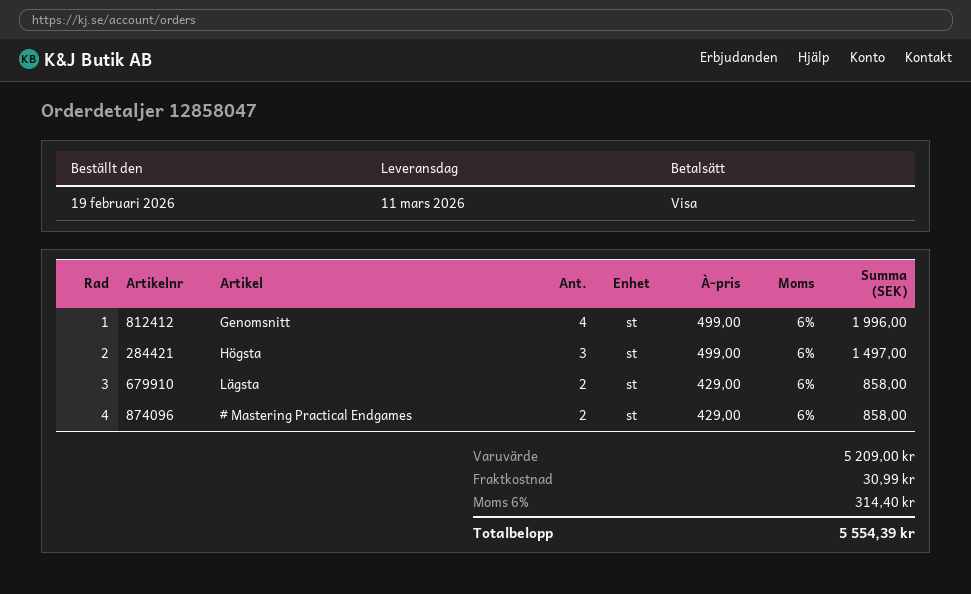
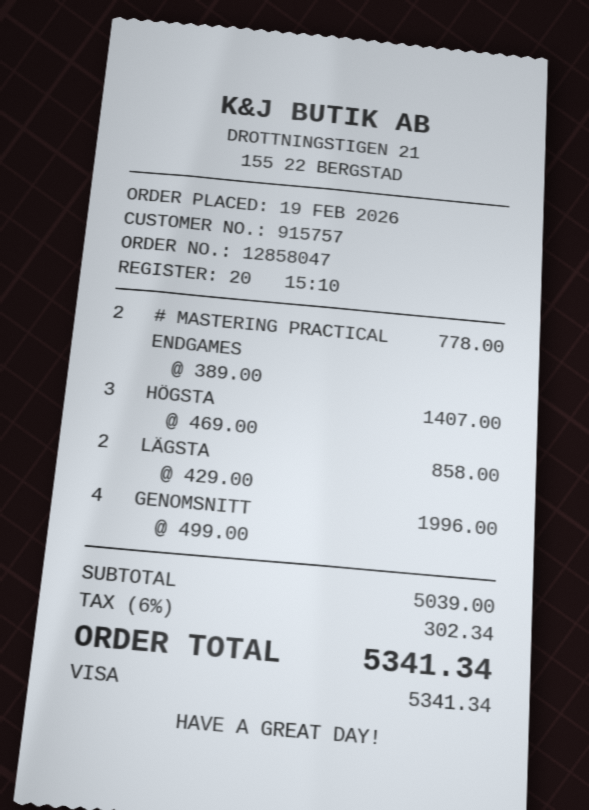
Högsta: 3 x 499.00 = 1497.00 -> 3 x 469.00 = 1407.00
# Mastering Practical Endgames: 2 x 429.00 = 858.00 -> 2 x 389.00 = 778.00
subtotal: 5209.00 -> 5039.00
shipping: 30.99 -> none
tax: 6% = 314.40 -> 6% = 302.34
total: 5554.39 -> 5341.34

